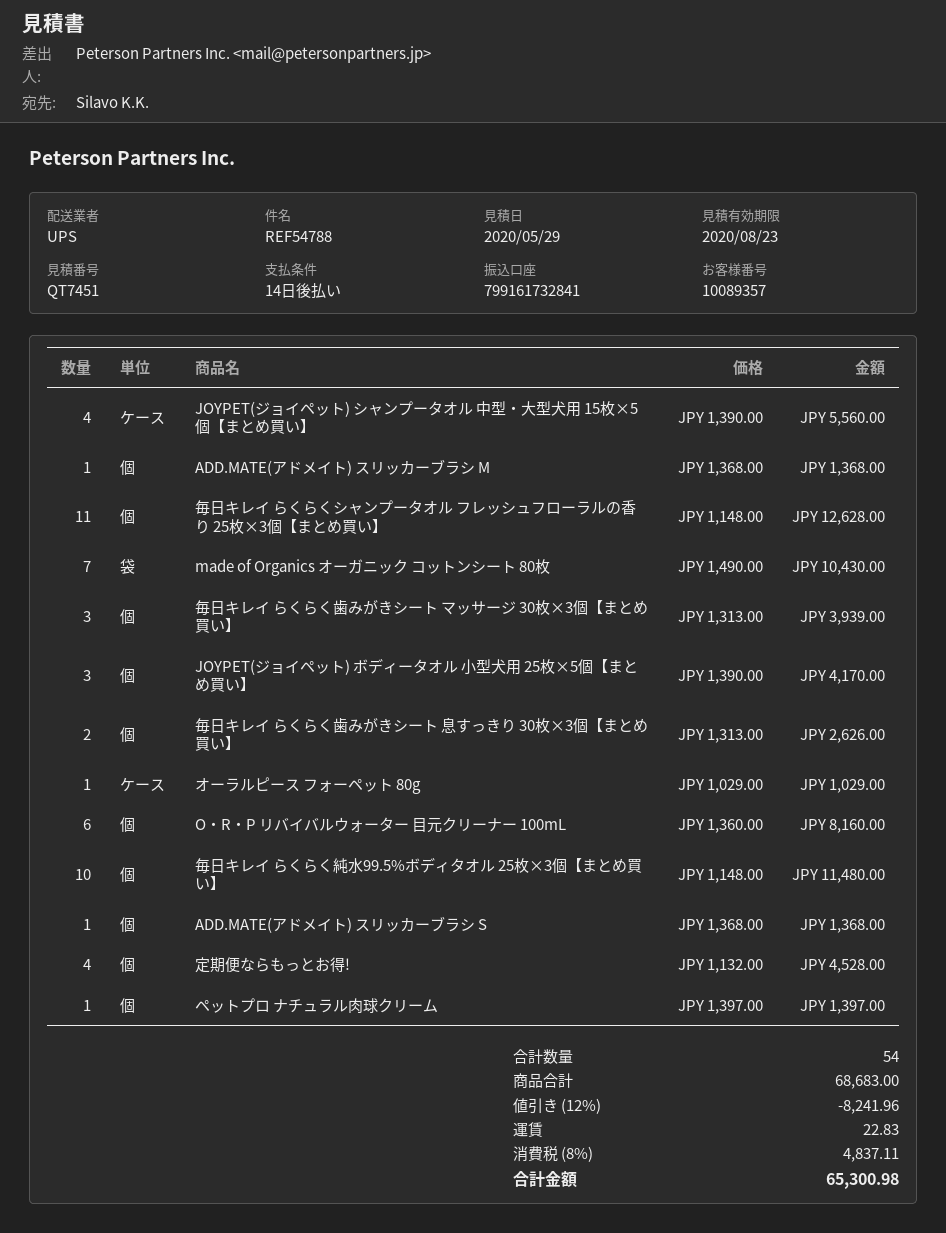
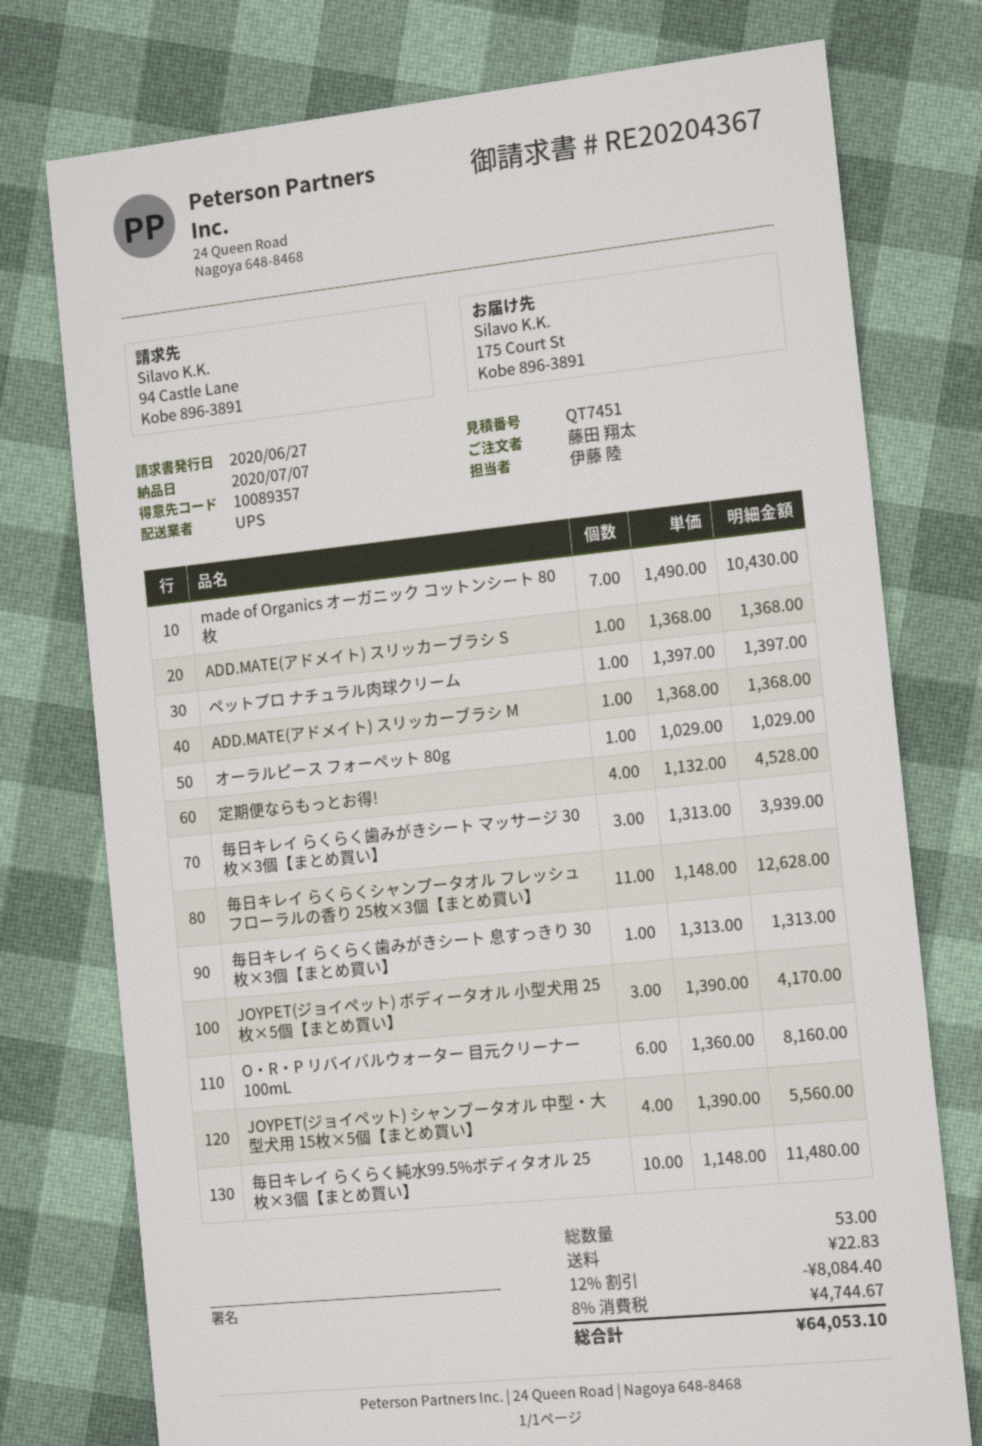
毎日キレイ らくらく歯みがきシート 息すっきり 30枚×3個【まとめ買い】: 2 x 1313.00 = 2626.00 -> 1 x 1313.00 = 1313.00
total quantity: 54 -> 53
discount: 12% = 8241.96 -> 12% = 8084.40
tax: 8% = 4837.11 -> 8% = 4744.67
total: 65300.98 -> 64053.10

